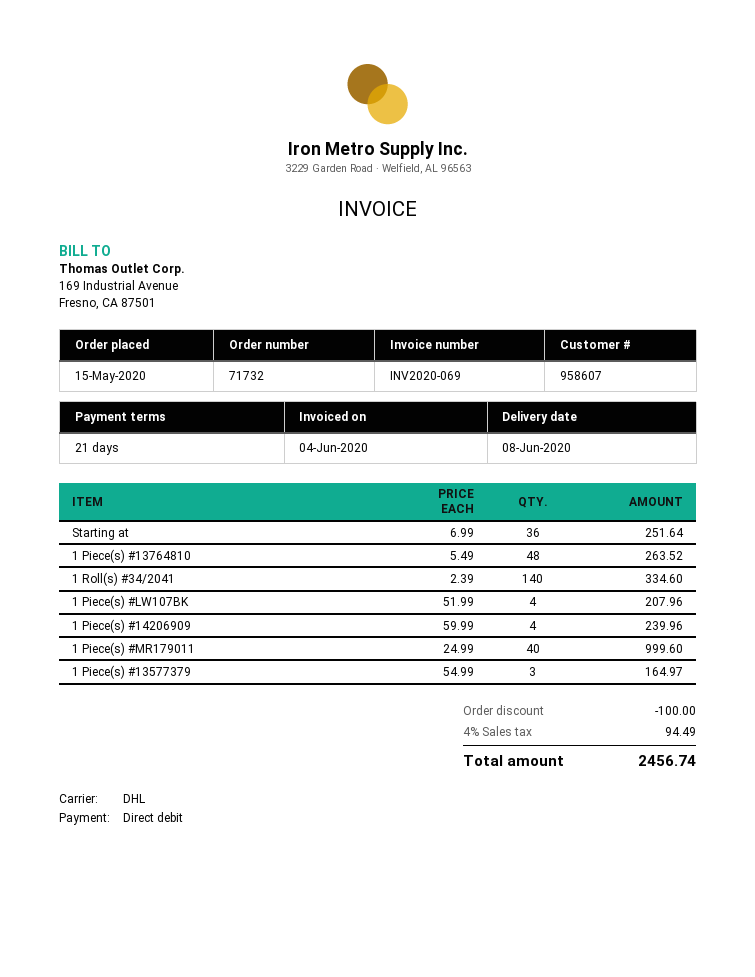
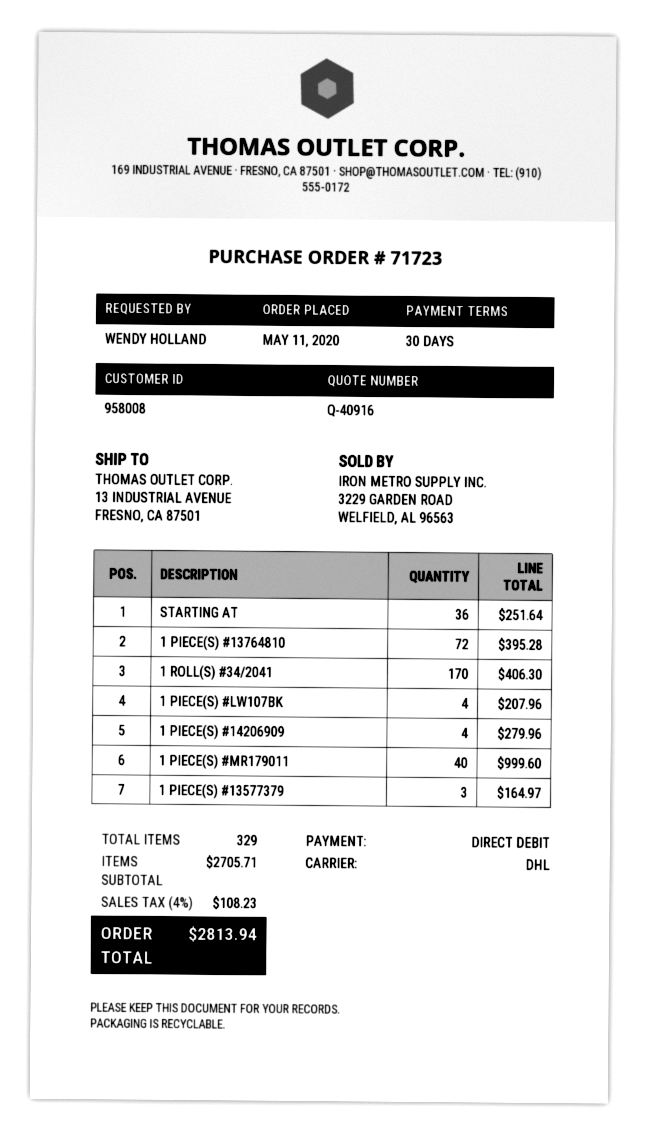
order number: 71732 -> 71723
order date: 2020-05-15 -> 2020-05-11
payment terms: 21 days -> 30 days
customer number: 958607 -> 958008
1 Piece(s) #13764810: 48 for 263.52 -> 72 for 395.28
1 Roll(s) #34/2041: 140 for 334.60 -> 170 for 406.30
1 Piece(s) #14206909: 4 for 239.96 -> 4 for 279.96
discount: 100.00 -> none
tax: 4% = 94.49 -> 4% = 108.23
total: 2456.74 -> 2813.94

